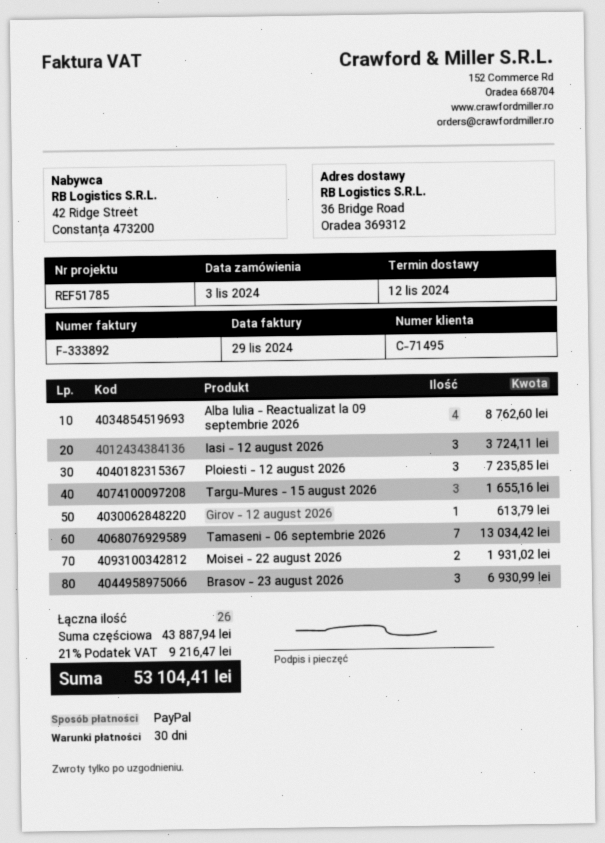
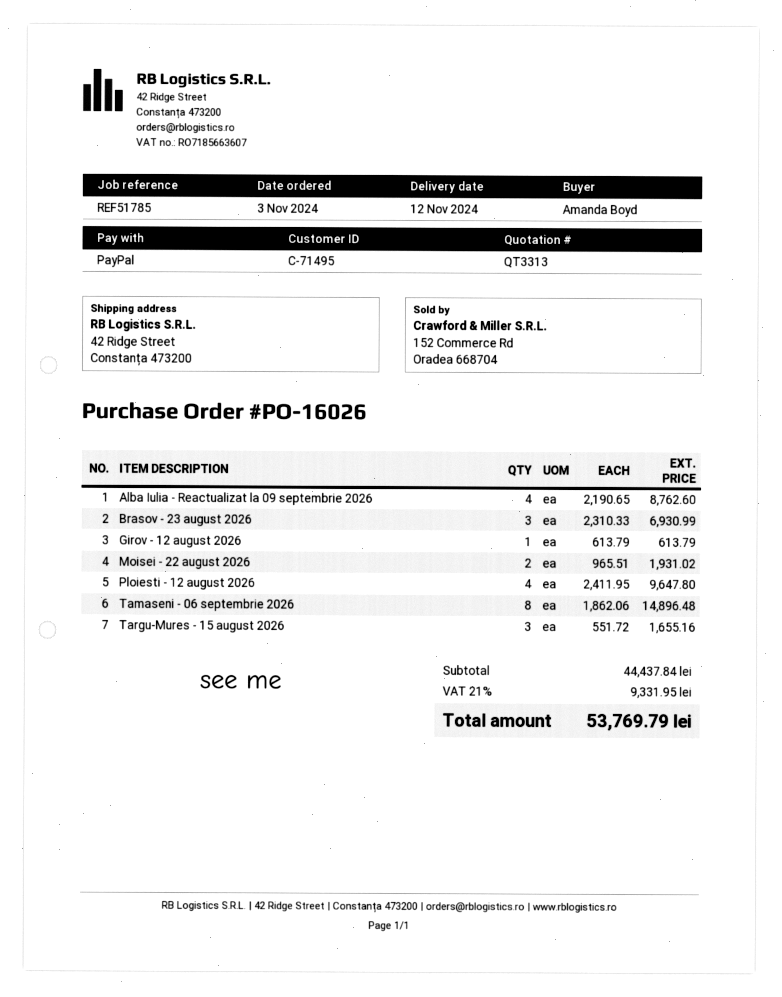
ship to: 36 Bridge Road, Oradea 369312 -> 42 Ridge Street, Constanța 473200
Iasi - 12 august 2026: 3 for 3724.11 -> none
Ploiesti - 12 august 2026: 3 for 7235.85 -> 4 for 9647.80
Tamaseni - 06 septembrie 2026: 7 for 13034.42 -> 8 for 14896.48
subtotal: 43887.94 -> 44437.84
tax: 21% = 9216.47 -> 21% = 9331.95
total: 53104.41 -> 53769.79

